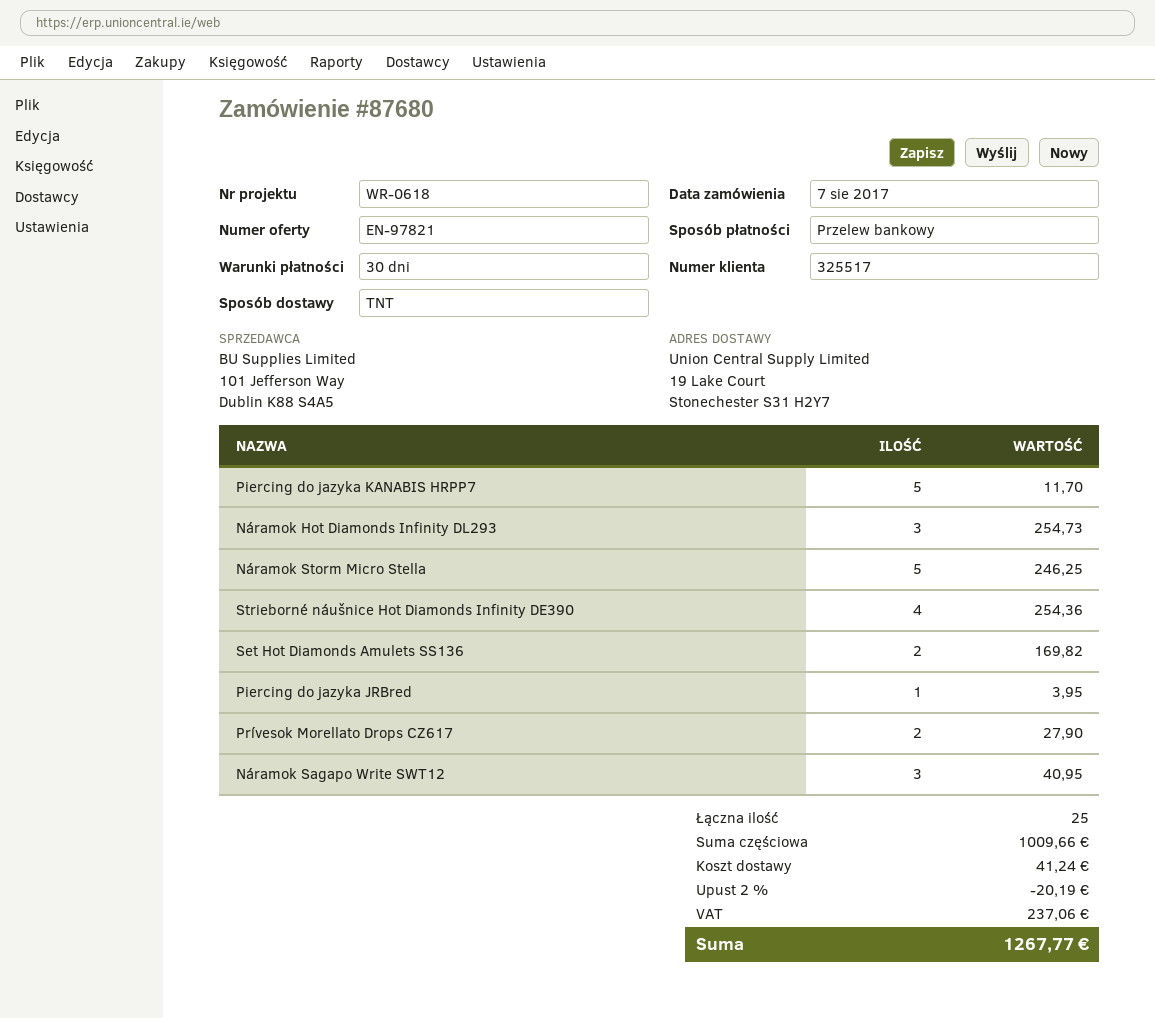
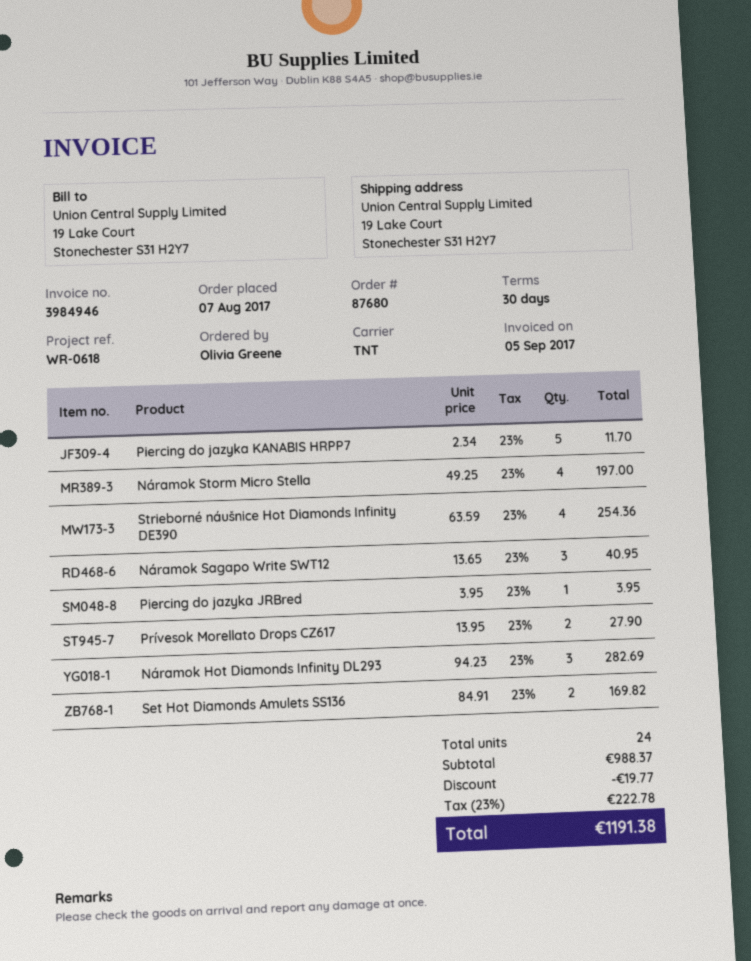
Náramok Hot Diamonds Infinity DL293: 3 for 254.73 -> 3 for 282.69
Náramok Storm Micro Stella: 5 for 246.25 -> 4 for 197.00
total quantity: 25 -> 24
subtotal: 1009.66 -> 988.37
discount: 20.19 -> 19.77
shipping: 41.24 -> none
tax: 237.06 -> 222.78
total: 1267.77 -> 1191.38

